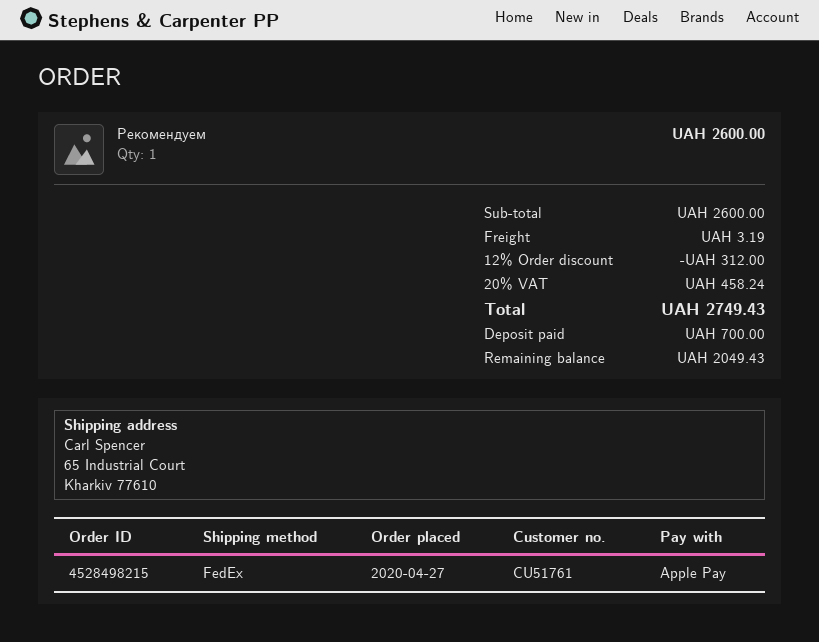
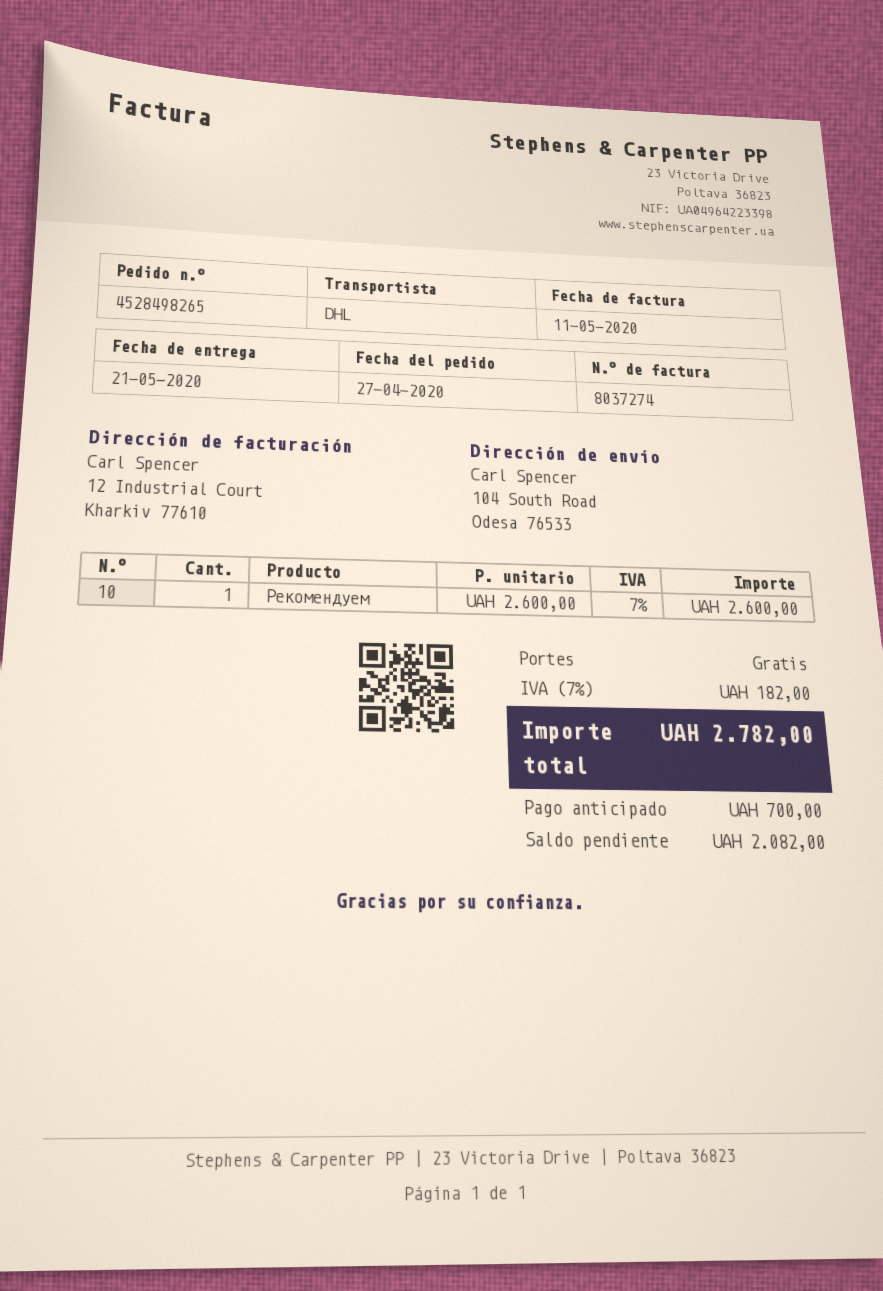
order number: 4528498215 -> 4528498265
shipping method: FedEx -> DHL
ship to: 65 Industrial Court, Kharkiv 77610 -> 104 South Road, Odesa 76533
discount: 12% = 312.00 -> none
shipping: 3.19 -> 0.00
tax: 20% = 458.24 -> 7% = 182.00
total: 2749.43 -> 2782.00
balance: 2049.43 -> 2082.00

